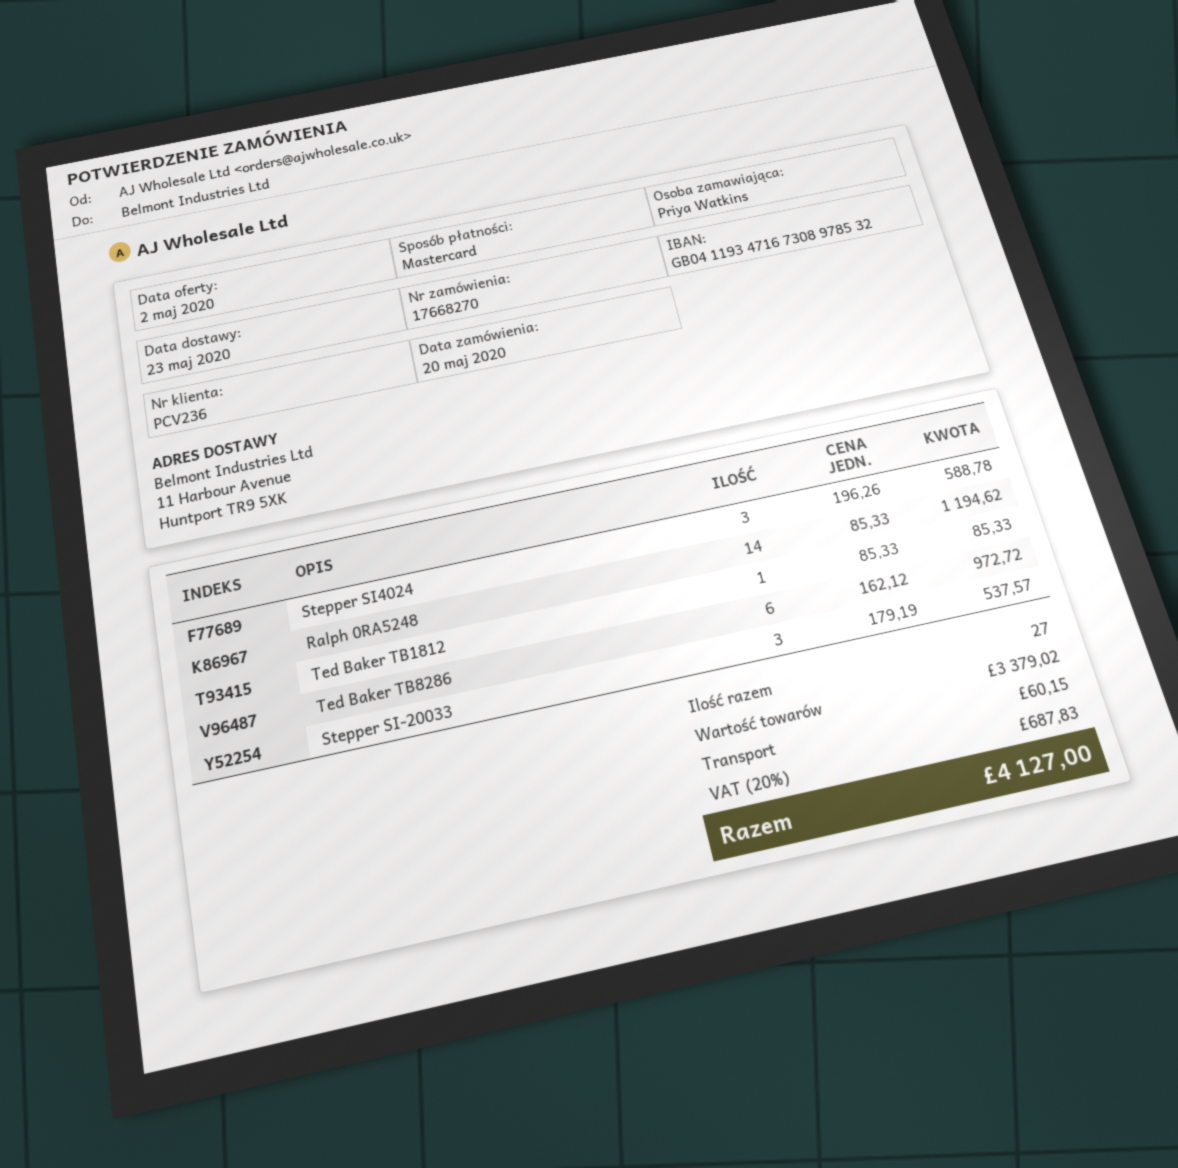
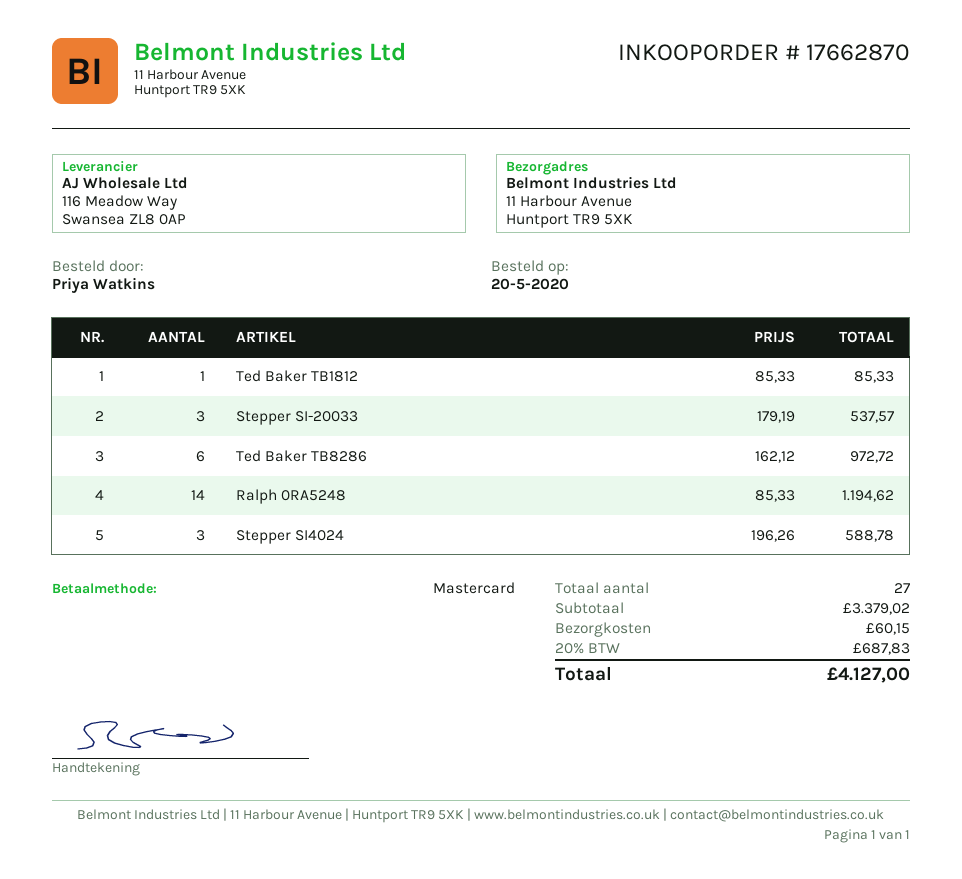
order number: 17668270 -> 17662870

